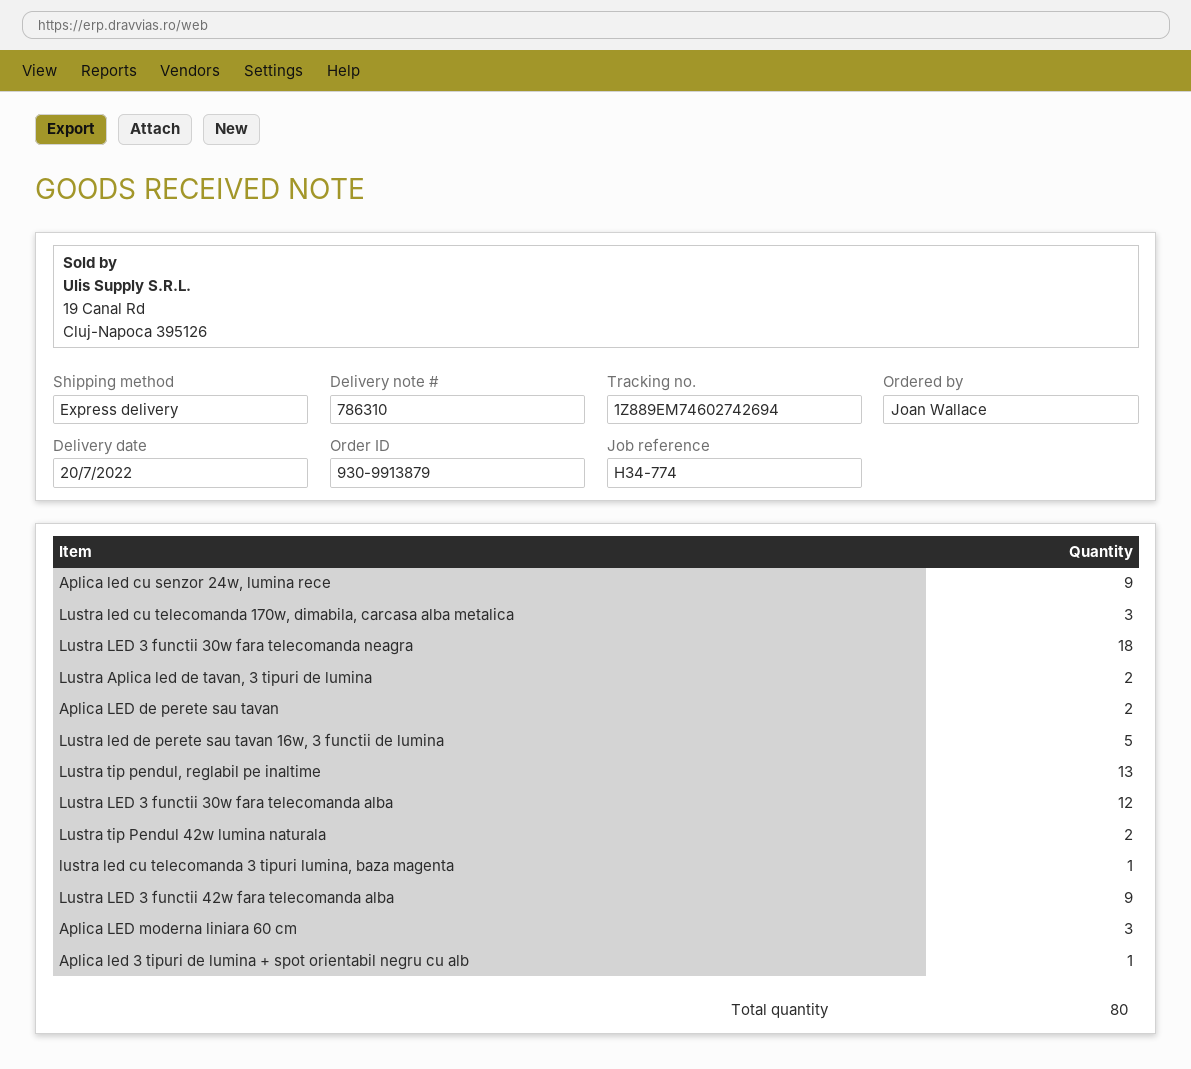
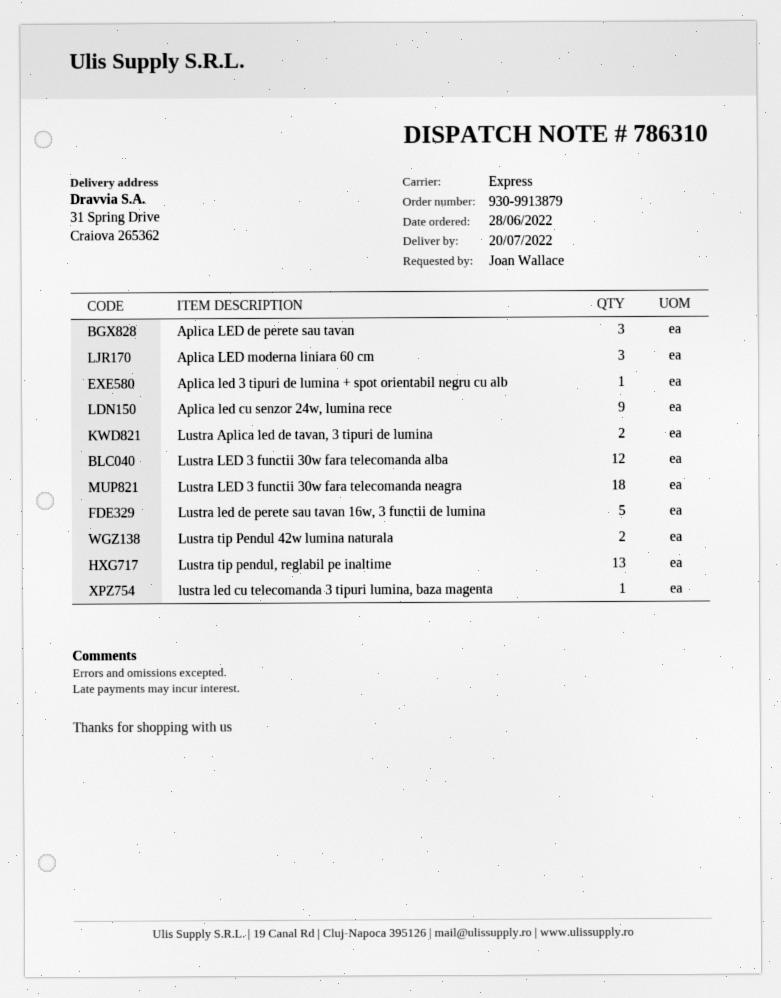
Lustra led cu telecomanda 170w, dimabila, carcasa alba metalica: 3 -> none
Aplica LED de perete sau tavan: 2 -> 3
Lustra LED 3 functii 42w fara telecomanda alba: 9 -> none

